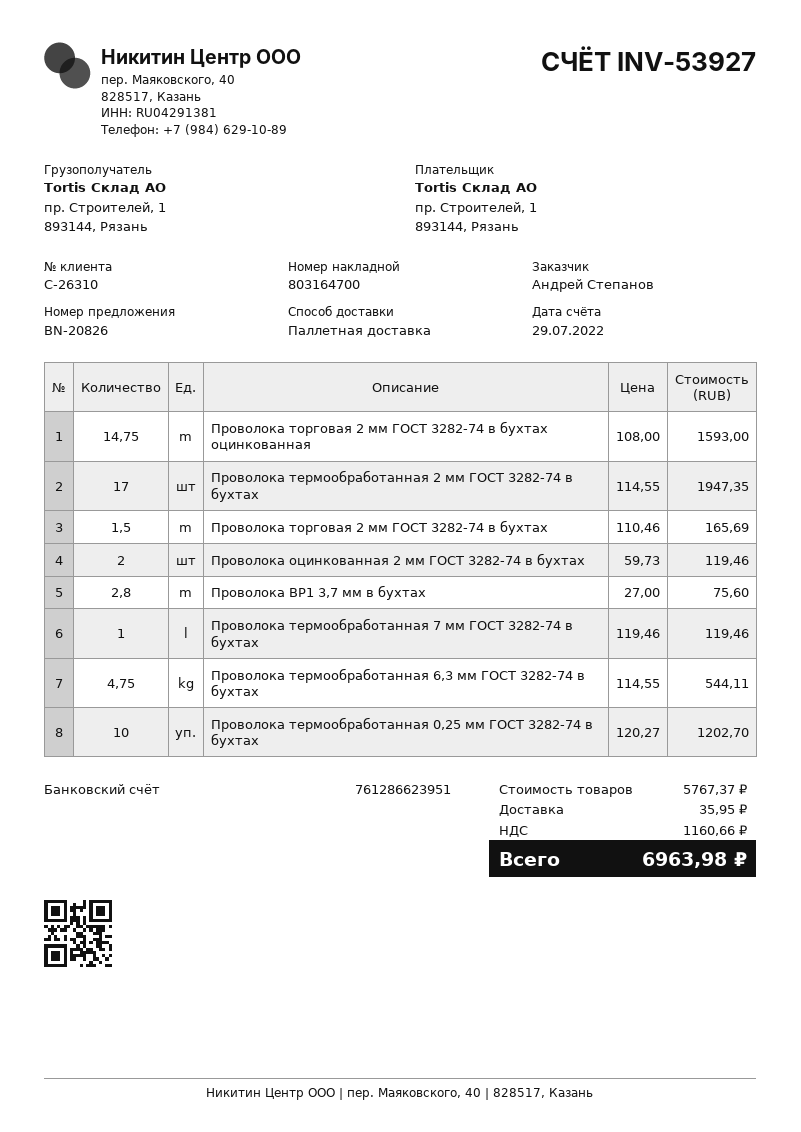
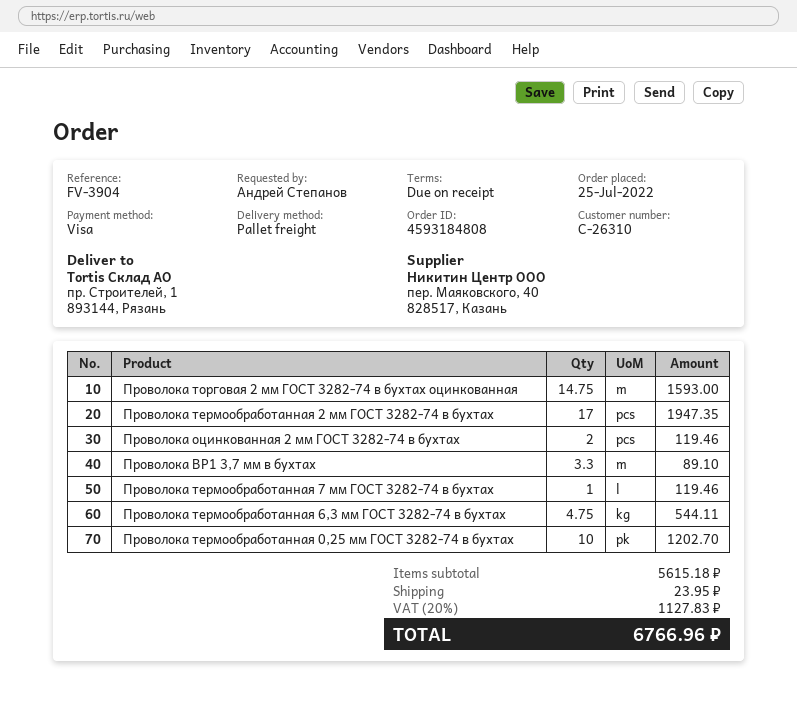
Проволока торговая 2 мм ГОСТ 3282-74 в бухтах: 1.5 for 165.69 -> none
Проволока ВР1 3,7 мм в бухтах: 2.8 for 75.60 -> 3.3 for 89.10
subtotal: 5767.37 -> 5615.18
shipping: 35.95 -> 23.95
tax: 1160.66 -> 1127.83
total: 6963.98 -> 6766.96

